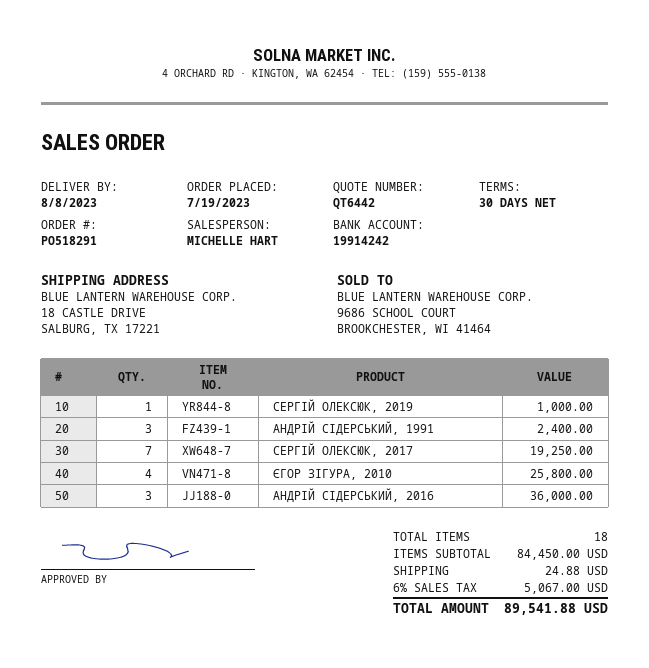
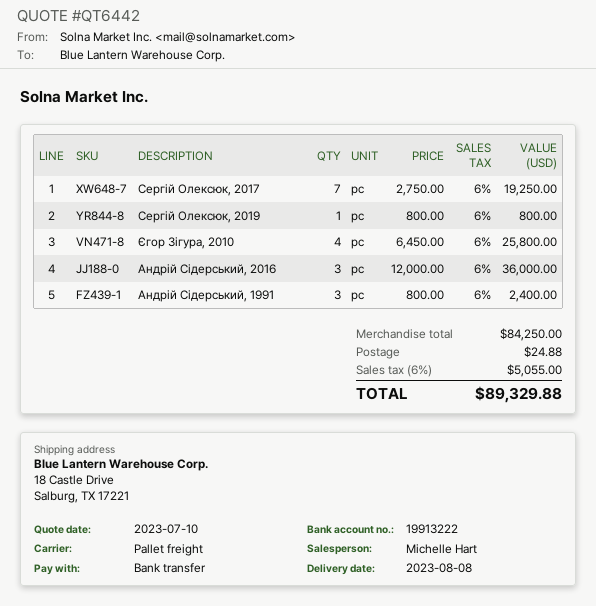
bank account: 19914242 -> 19913222
СЕРГІЙ ОЛЕКСЮК, 2019: 1 for 1000.00 -> 1 for 800.00
subtotal: 84450.00 -> 84250.00
tax: 6% = 5067.00 -> 6% = 5055.00
total: 89541.88 -> 89329.88

